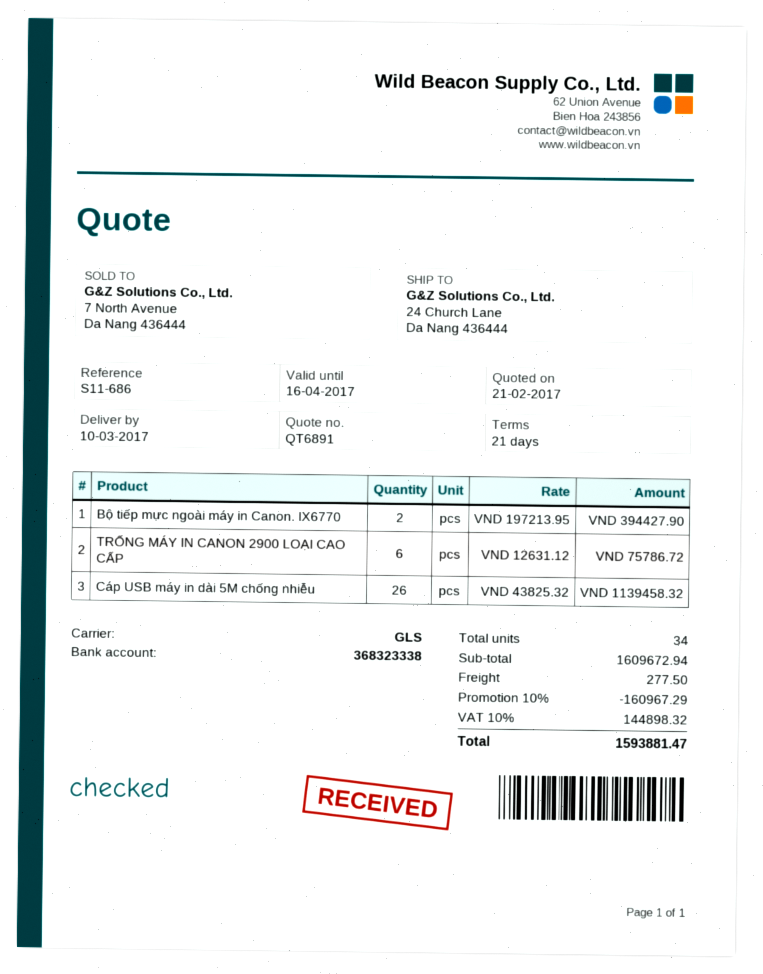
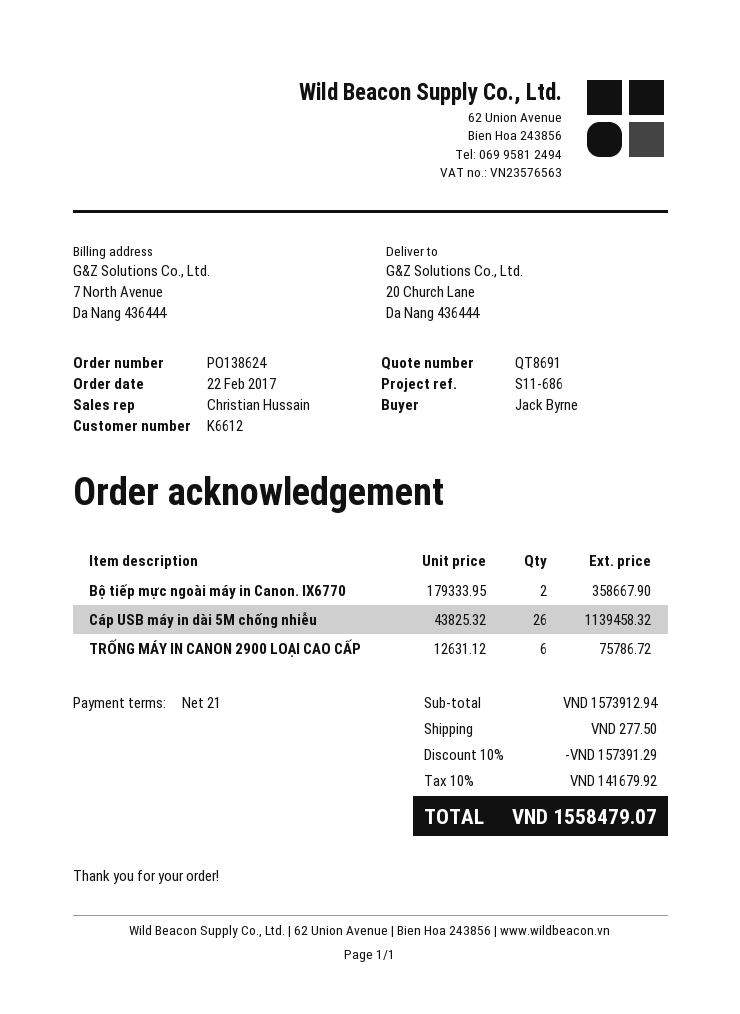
quote number: QT6891 -> QT8691
ship to: 24 Church Lane, Da Nang 436444 -> 20 Church Lane, Da Nang 436444
Bộ tiếp mực ngoài máy in Canon. IX6770: 2 x 197213.95 = 394427.90 -> 2 x 179333.95 = 358667.90
subtotal: 1609672.94 -> 1573912.94
discount: 10% = 160967.29 -> 10% = 157391.29
tax: 10% = 144898.32 -> 10% = 141679.92
total: 1593881.47 -> 1558479.07

